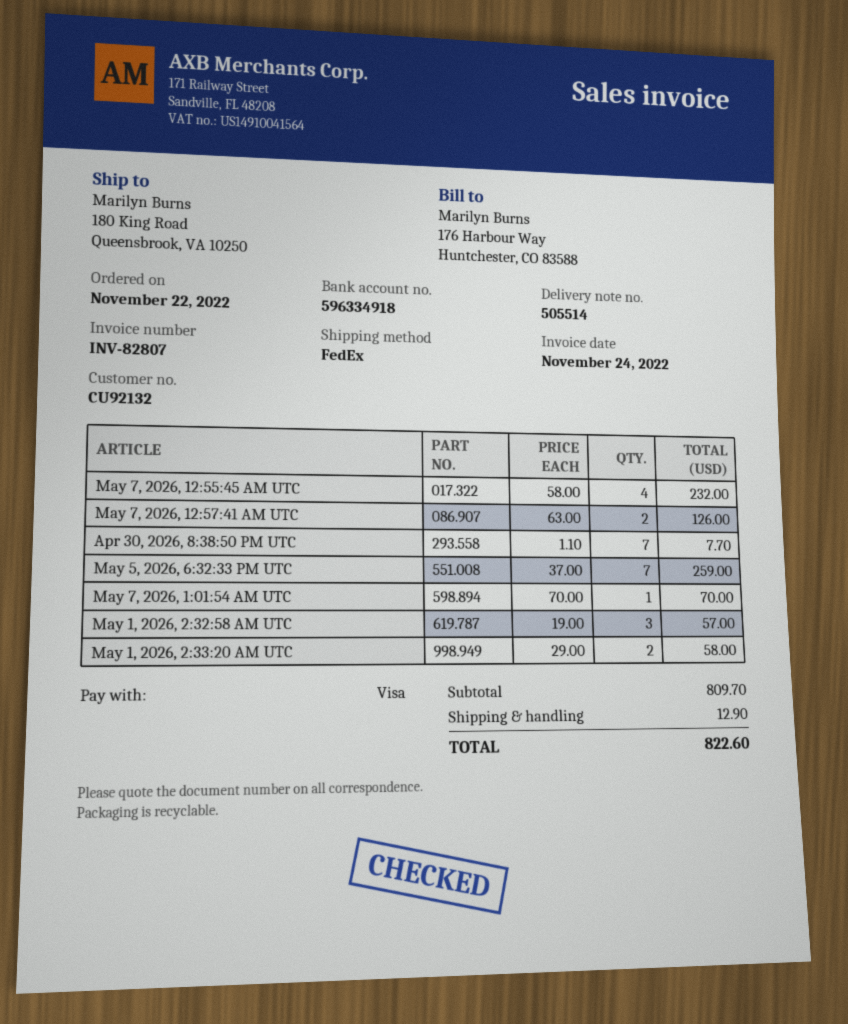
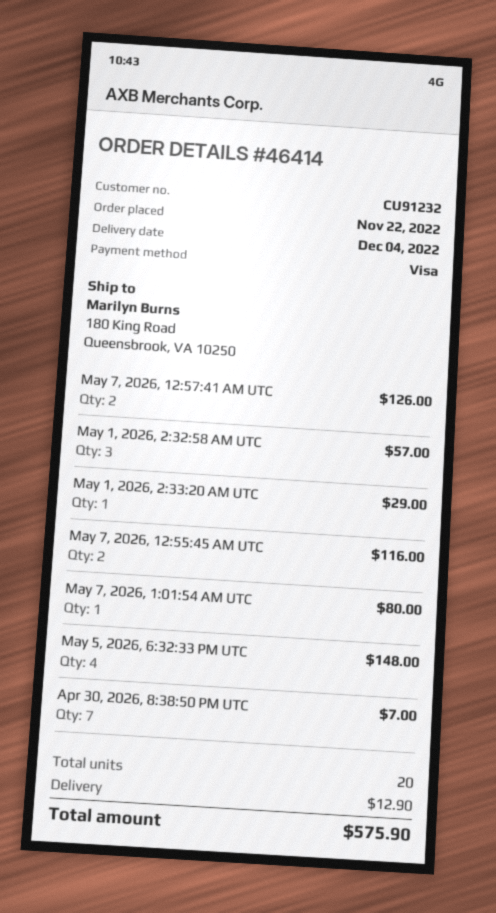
customer number: CU92132 -> CU91232
May 7, 2026, 12:55:45 AM UTC: 4 for 232.00 -> 2 for 116.00
Apr 30, 2026, 8:38:50 PM UTC: 7 for 7.70 -> 7 for 7.00
May 5, 2026, 6:32:33 PM UTC: 7 for 259.00 -> 4 for 148.00
May 7, 2026, 1:01:54 AM UTC: 1 for 70.00 -> 1 for 80.00
May 1, 2026, 2:33:20 AM UTC: 2 for 58.00 -> 1 for 29.00
total: 822.60 -> 575.90

